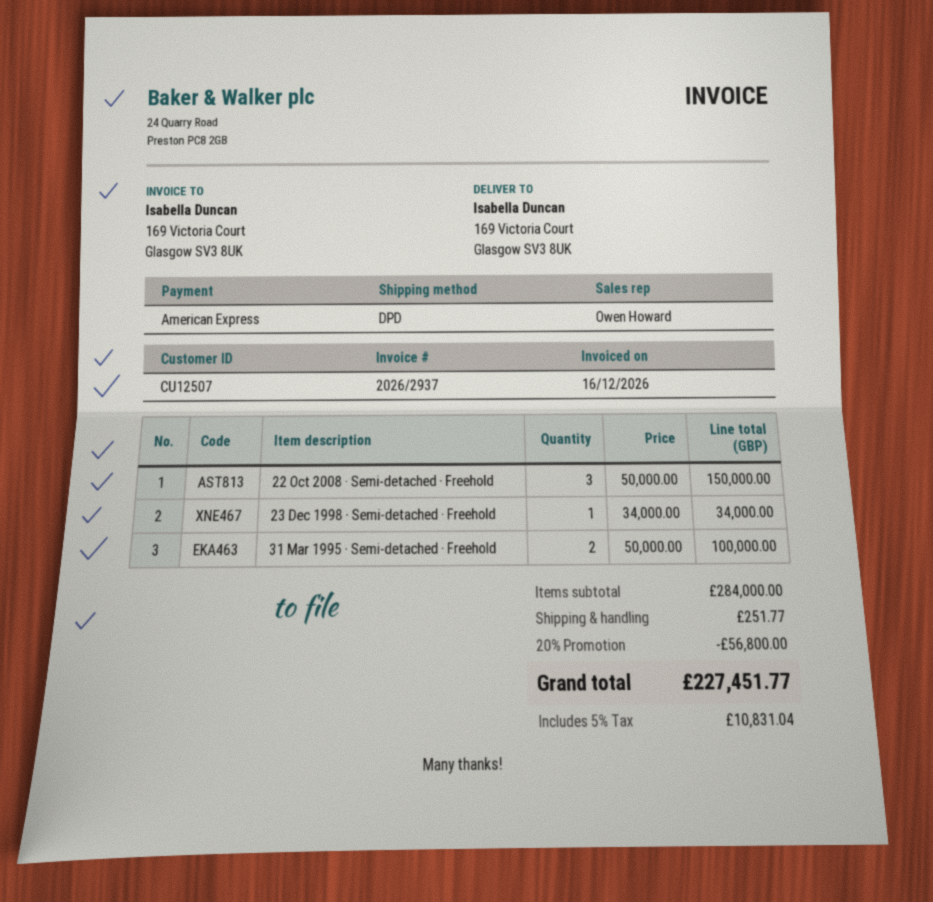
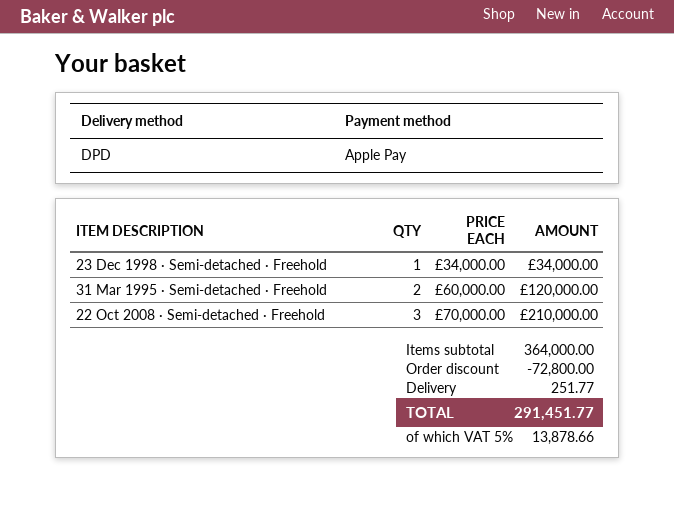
payment method: American Express -> Apple Pay
22 Oct 2008 · Semi-detached · Freehold: 3 x 50000.00 = 150000.00 -> 3 x 70000.00 = 210000.00
31 Mar 1995 · Semi-detached · Freehold: 2 x 50000.00 = 100000.00 -> 2 x 60000.00 = 120000.00
subtotal: 284000.00 -> 364000.00
discount: 56800.00 -> 72800.00
tax: 5% = 10831.04 -> 5% = 13878.66
total: 227451.77 -> 291451.77

